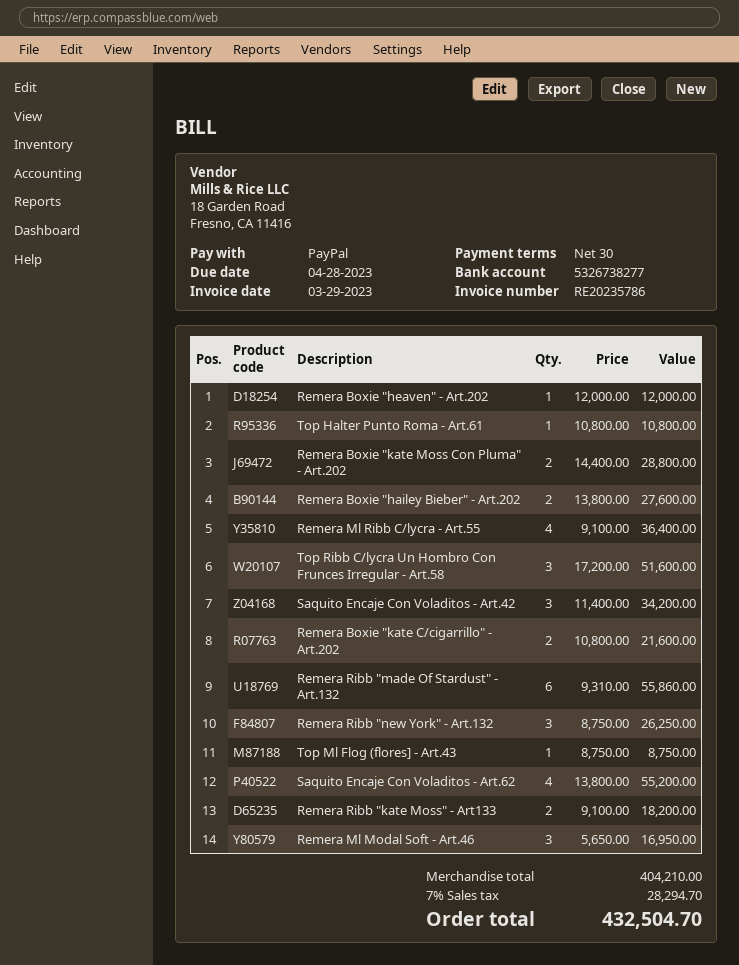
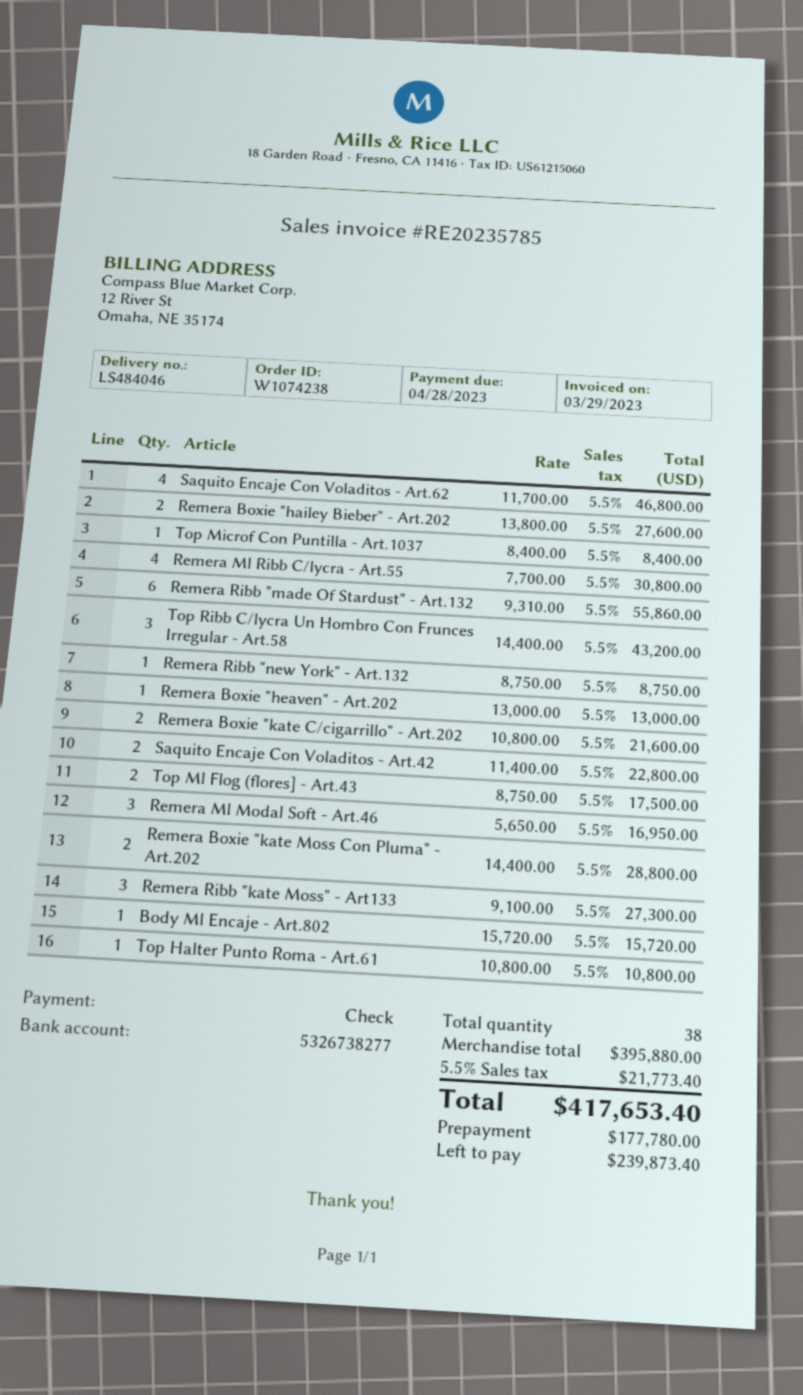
invoice number: RE20235786 -> RE20235785
payment method: PayPal -> cheque
Remera Boxie "heaven" - Art.202: 1 x 12000.00 = 12000.00 -> 1 x 13000.00 = 13000.00
Remera Ml Ribb C/lycra - Art.55: 4 x 9100.00 = 36400.00 -> 4 x 7700.00 = 30800.00
Top Ribb C/lycra Un Hombro Con Frunces Irregular - Art.58: 3 x 17200.00 = 51600.00 -> 3 x 14400.00 = 43200.00
Saquito Encaje Con Voladitos - Art.42: 3 x 11400.00 = 34200.00 -> 2 x 11400.00 = 22800.00
Remera Ribb "new York" - Art.132: 3 x 8750.00 = 26250.00 -> 1 x 8750.00 = 8750.00
Top Ml Flog (flores] - Art.43: 1 x 8750.00 = 8750.00 -> 2 x 8750.00 = 17500.00
Saquito Encaje Con Voladitos - Art.62: 4 x 13800.00 = 55200.00 -> 4 x 11700.00 = 46800.00
Remera Ribb "kate Moss" - Art133: 2 x 9100.00 = 18200.00 -> 3 x 9100.00 = 27300.00
Top Microf Con Puntilla - Art.1037: none -> 1 x 8400.00 = 8400.00
Body Ml Encaje - Art.802: none -> 1 x 15720.00 = 15720.00
subtotal: 404210.00 -> 395880.00
tax: 7% = 28294.70 -> 5.5% = 21773.40
total: 432504.70 -> 417653.40

